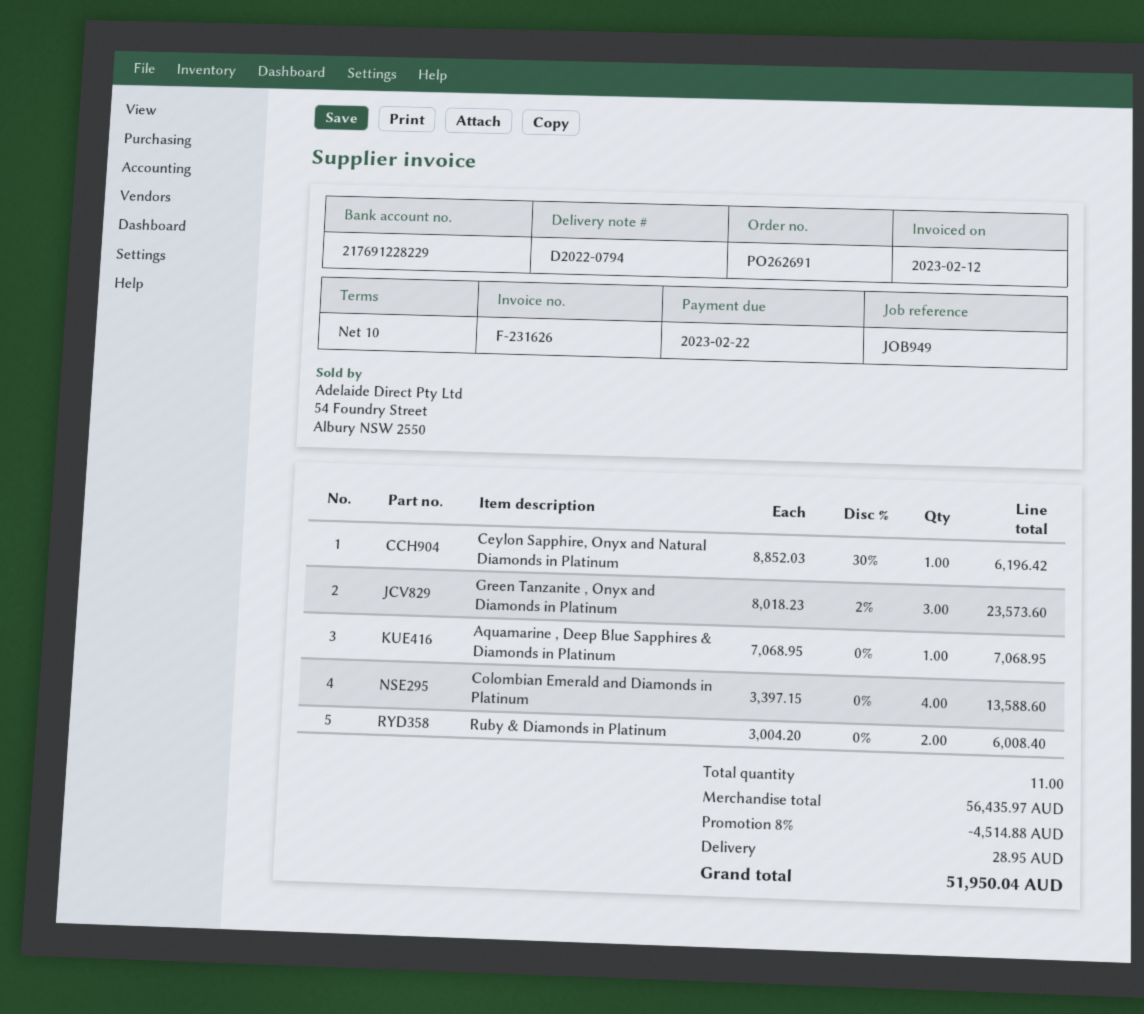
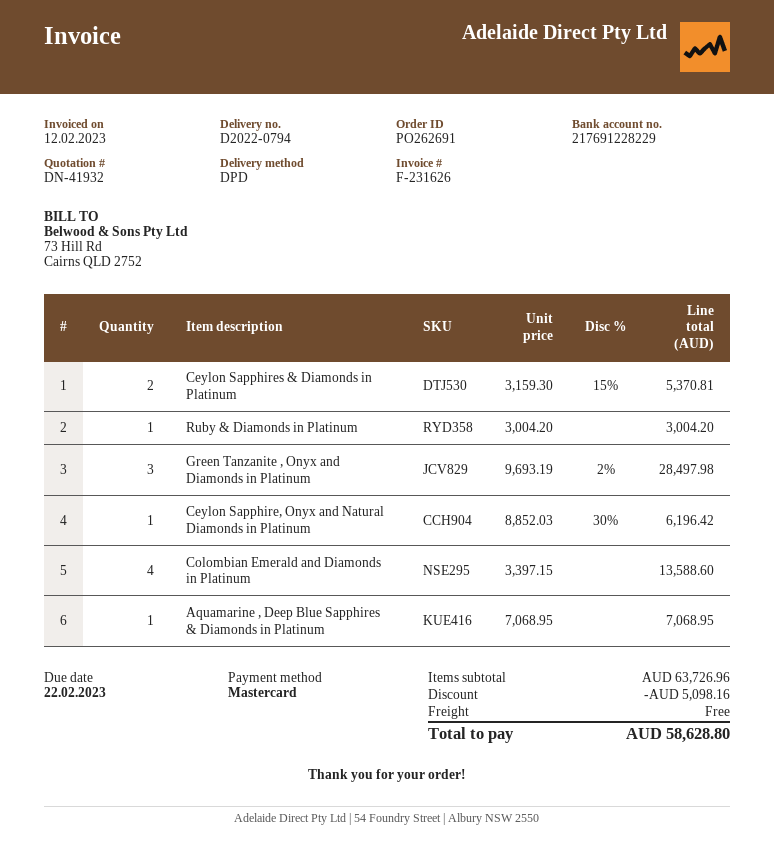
Green Tanzanite , Onyx and Diamonds in Platinum: 3 x 8018.23 - 2% = 23573.60 -> 3 x 9693.19 - 2% = 28497.98
Ruby & Diamonds in Platinum: 2 x 3004.20 = 6008.40 -> 1 x 3004.20 = 3004.20
Ceylon Sapphires & Diamonds in Platinum: none -> 2 x 3159.30 - 15% = 5370.81
subtotal: 56435.97 -> 63726.96
discount: 4514.88 -> 5098.16
shipping: 28.95 -> 0.00
total: 51950.04 -> 58628.80

